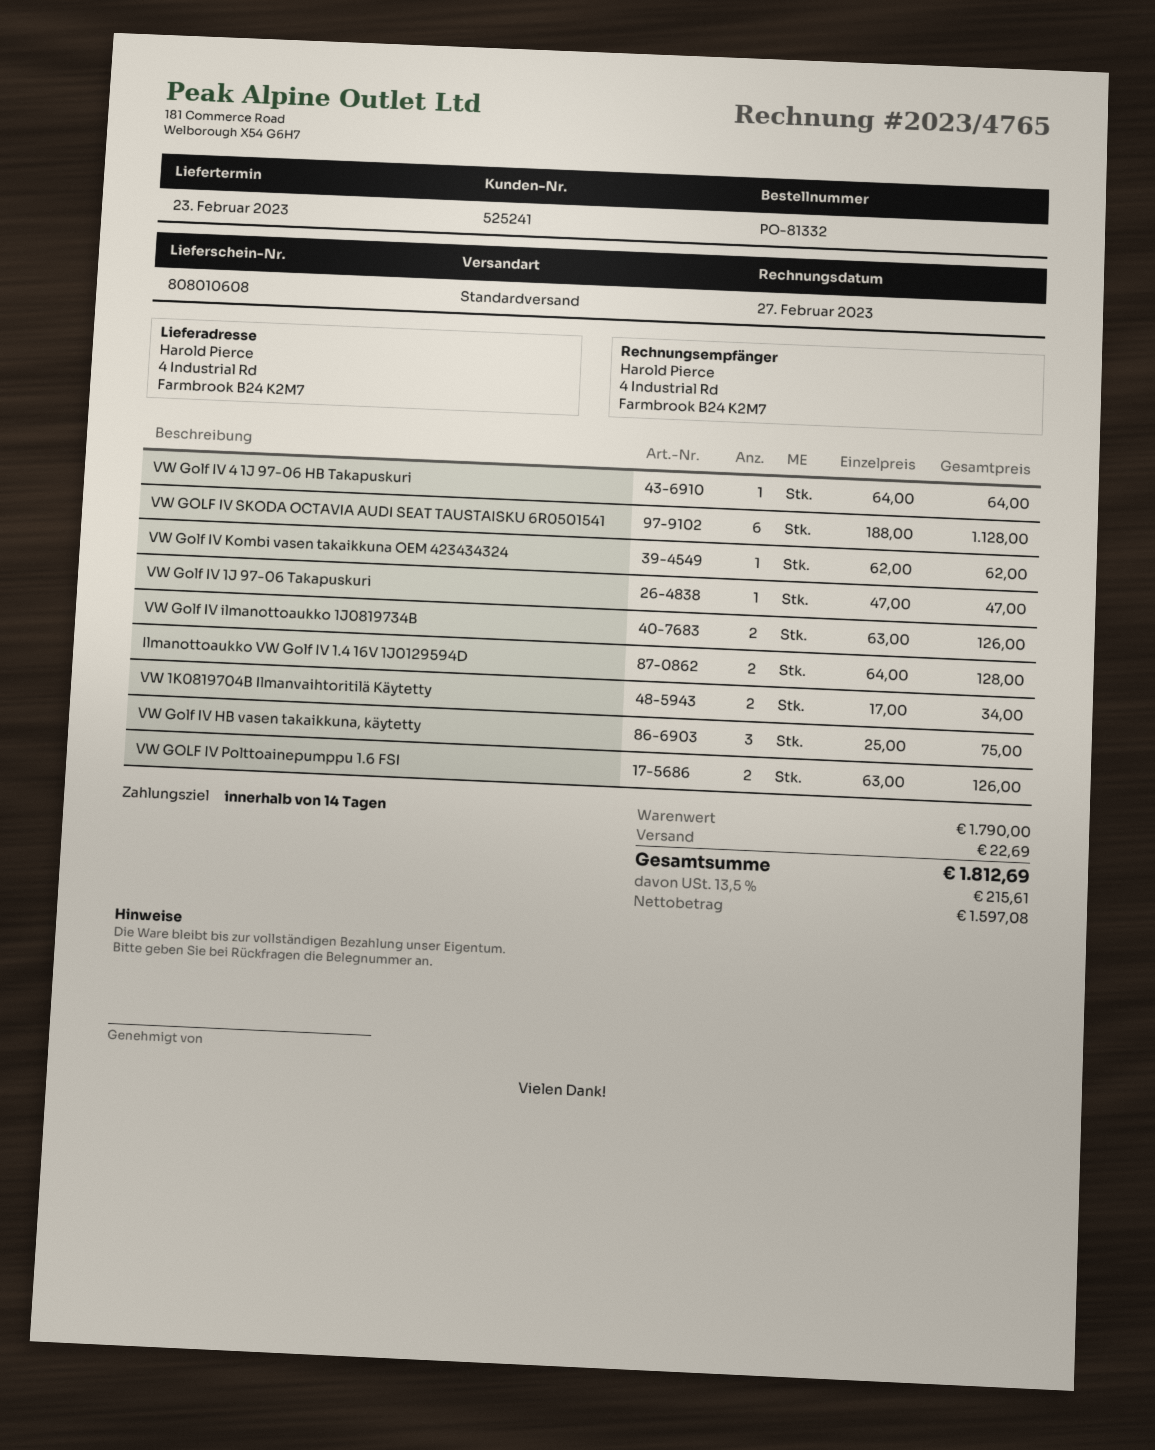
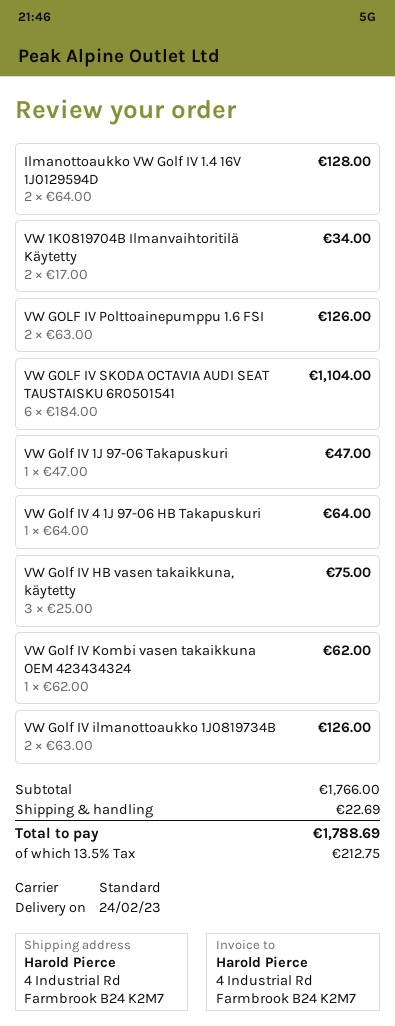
delivery date: 2023-02-23 -> 2023-02-24
VW GOLF IV SKODA OCTAVIA AUDI SEAT TAUSTAISKU 6R0501541: 6 x 188.00 = 1128.00 -> 6 x 184.00 = 1104.00
subtotal: 1790.00 -> 1766.00
tax: 13.5% = 215.61 -> 13.5% = 212.75
total: 1812.69 -> 1788.69

